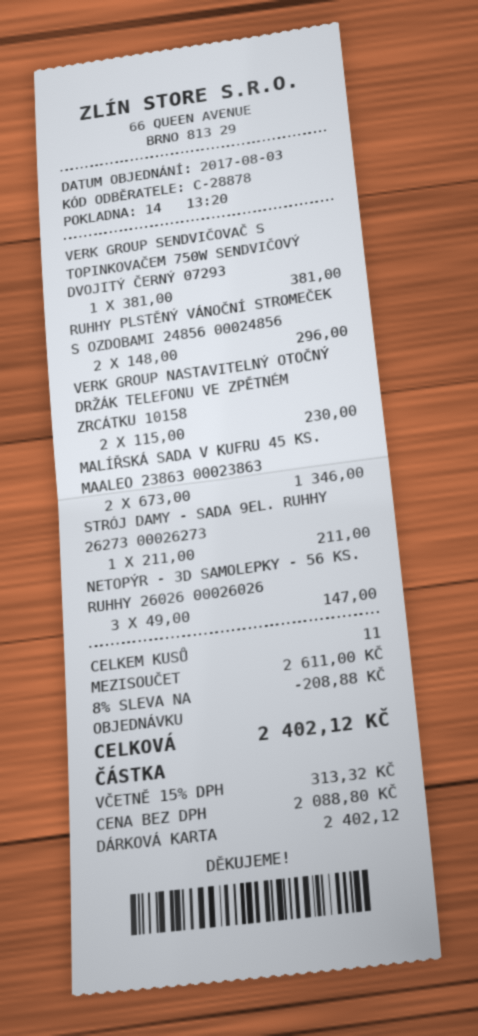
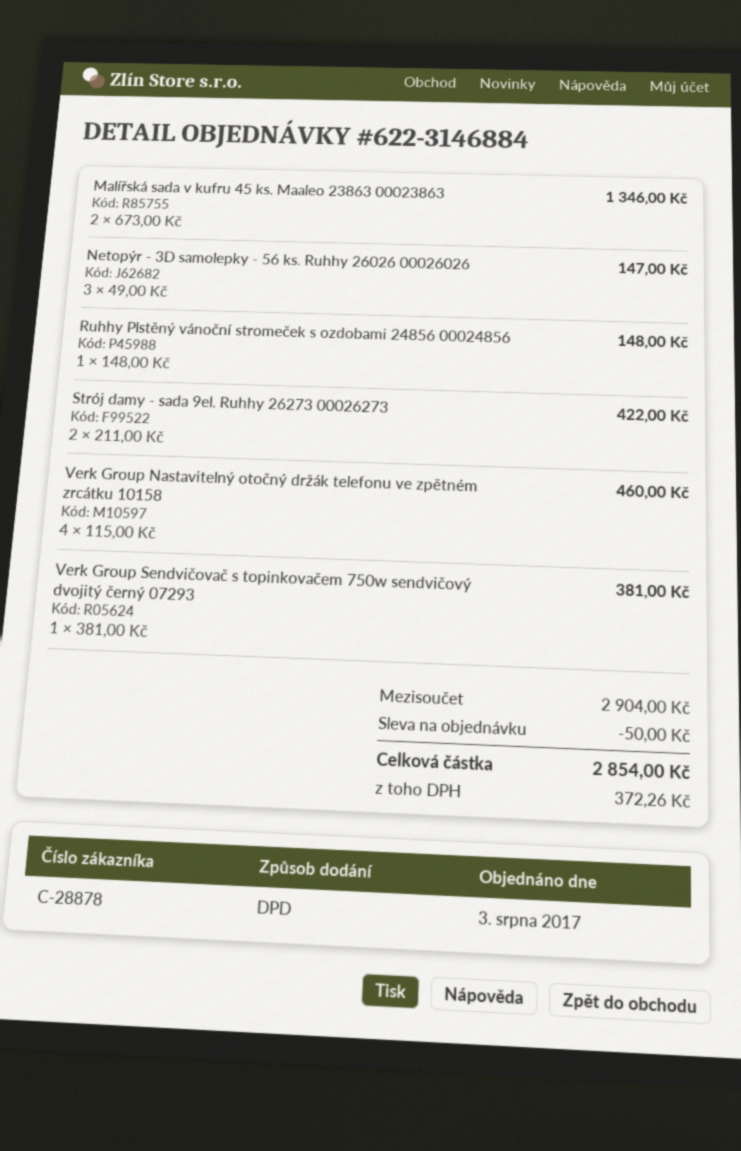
RUHHY PLSTĚNÝ VÁNOČNÍ STROMEČEK S OZDOBAMI 24856 00024856: 2 x 148.00 = 296.00 -> 1 x 148.00 = 148.00
VERK GROUP NASTAVITELNÝ OTOČNÝ DRŽÁK TELEFONU VE ZPĚTNÉM ZRCÁTKU 10158: 2 x 115.00 = 230.00 -> 4 x 115.00 = 460.00
STRÓJ DAMY - SADA 9EL. RUHHY 26273 00026273: 1 x 211.00 = 211.00 -> 2 x 211.00 = 422.00
subtotal: 2611.00 -> 2904.00
discount: 208.88 -> 50.00
tax: 313.32 -> 372.26
total: 2402.12 -> 2854.00

